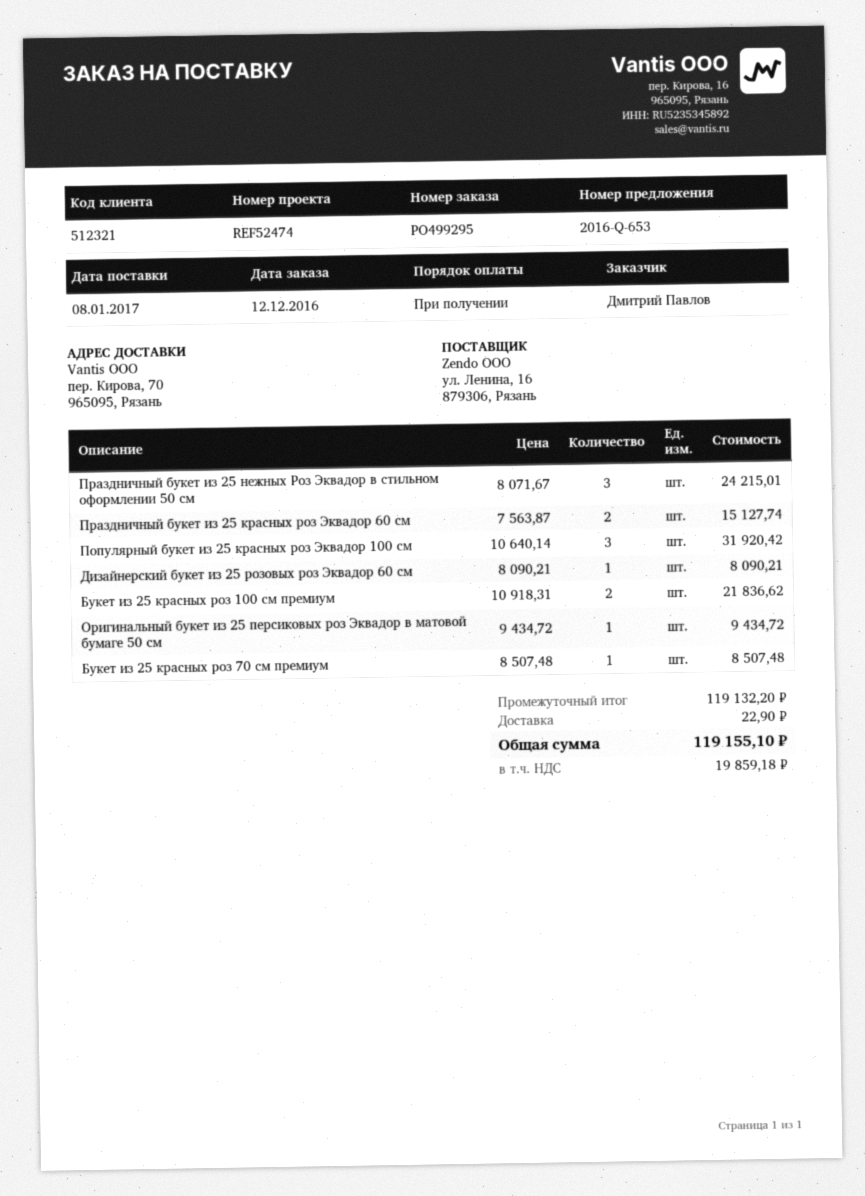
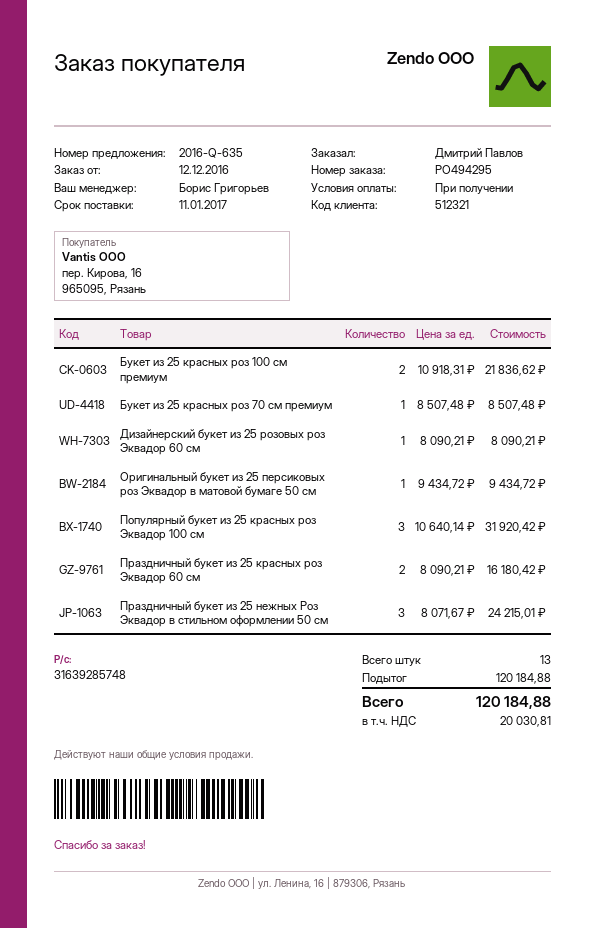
quote number: 2016-Q-653 -> 2016-Q-635
order number: PO499295 -> PO494295
delivery date: 2017-01-08 -> 2017-01-11
Праздничный букет из 25 красных роз Эквадор 60 см: 2 x 7563.87 = 15127.74 -> 2 x 8090.21 = 16180.42
subtotal: 119132.20 -> 120184.88
shipping: 22.90 -> none
tax: 19859.18 -> 20030.81
total: 119155.10 -> 120184.88

